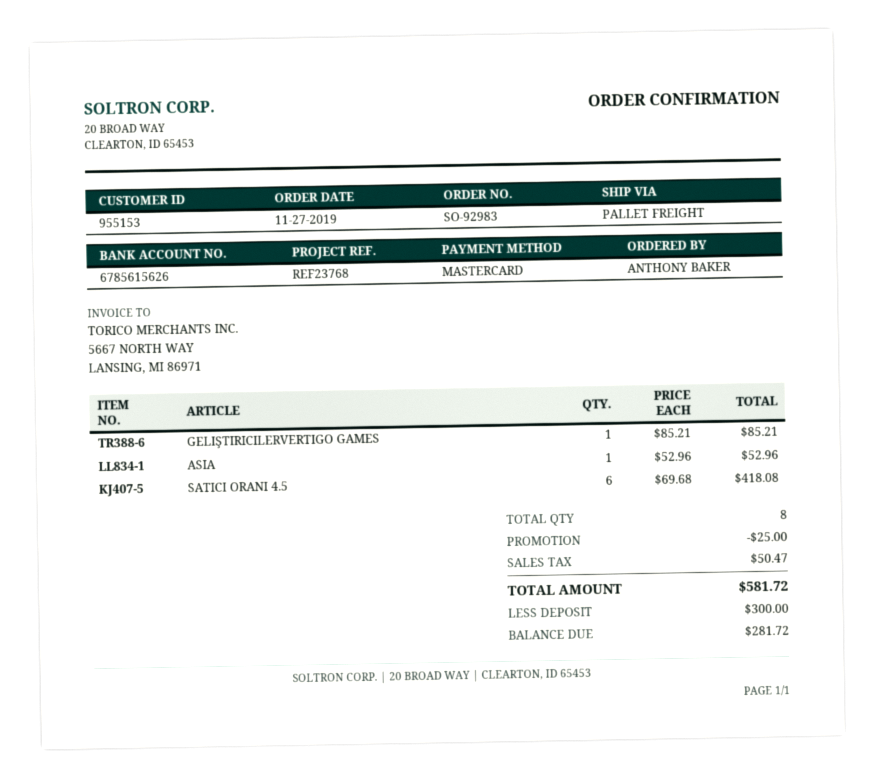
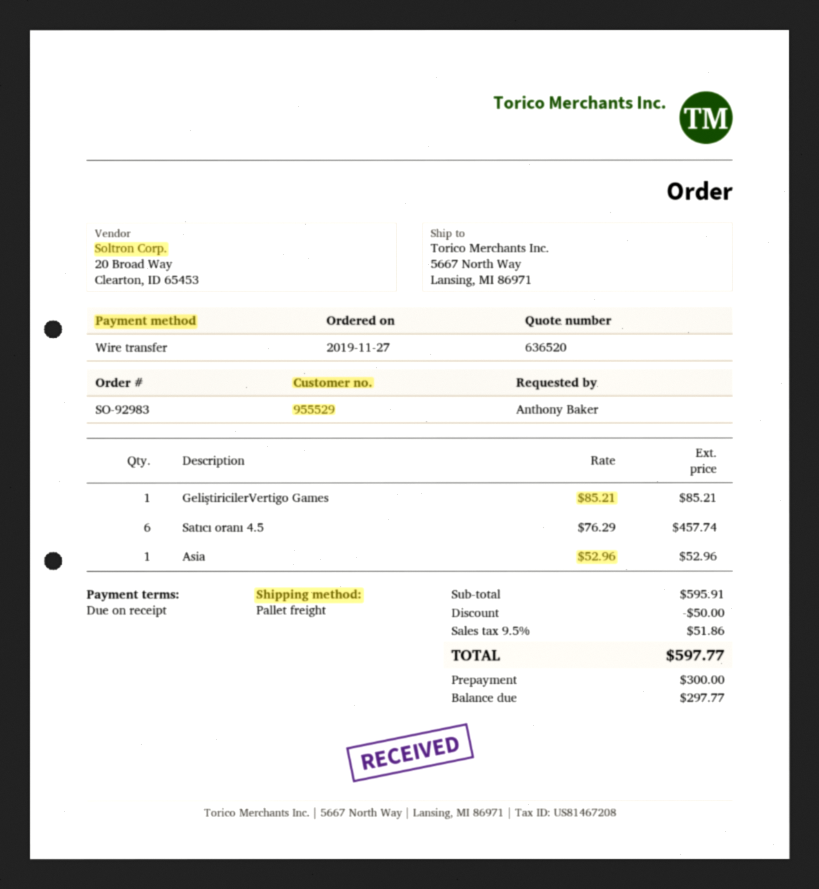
customer number: 955153 -> 955529
payment method: Mastercard -> bank transfer
SATICI ORANI 4.5: 6 x 69.68 = 418.08 -> 6 x 76.29 = 457.74
discount: 25.00 -> 50.00
tax: 50.47 -> 51.86
total: 581.72 -> 597.77
balance: 281.72 -> 297.77

